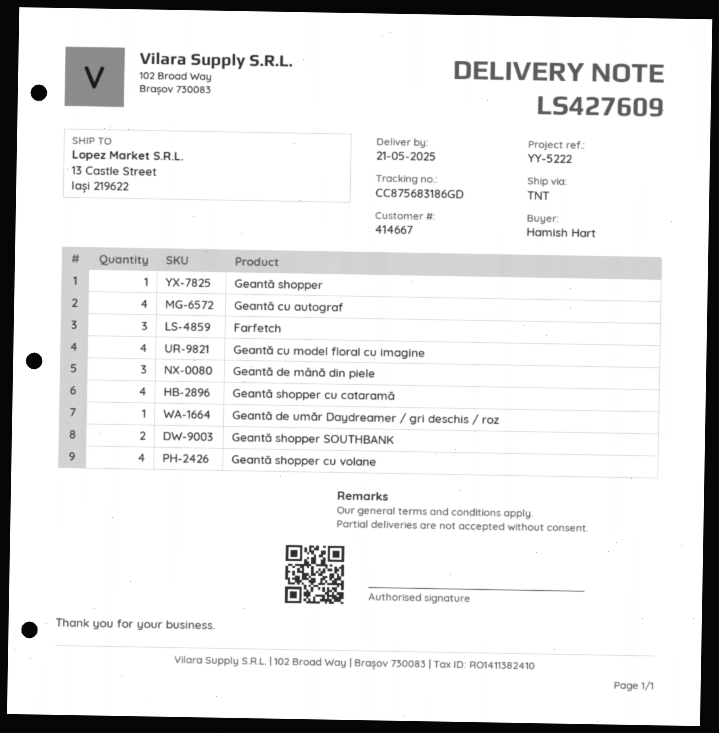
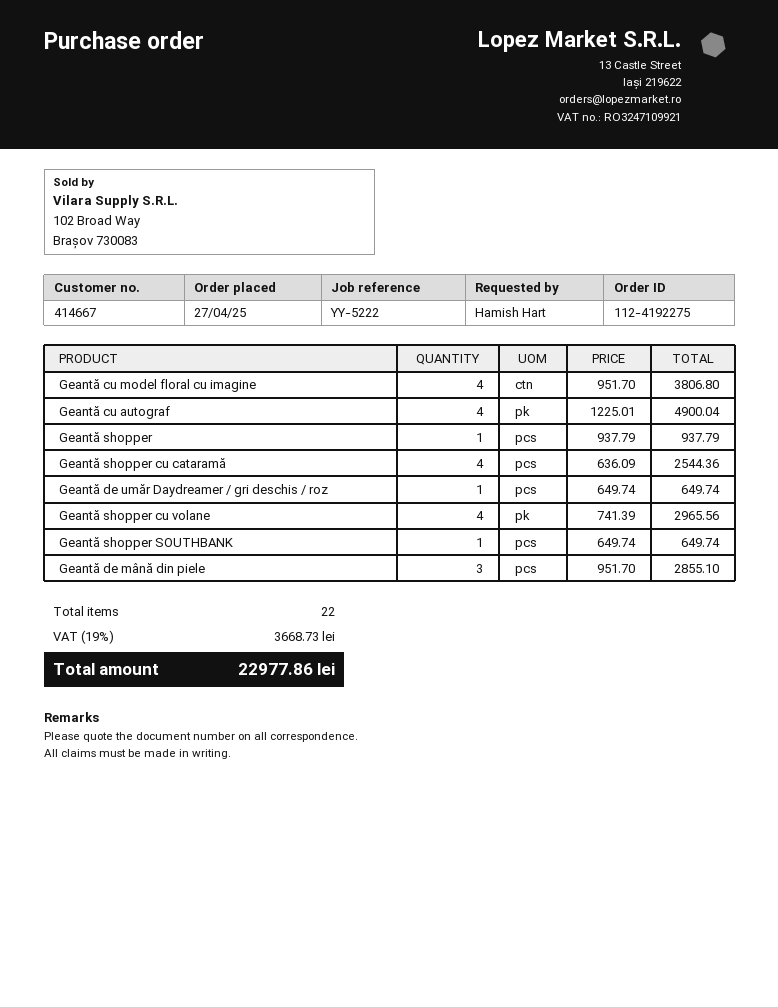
Farfetch: 3 -> none
Geantă shopper SOUTHBANK: 2 -> 1

